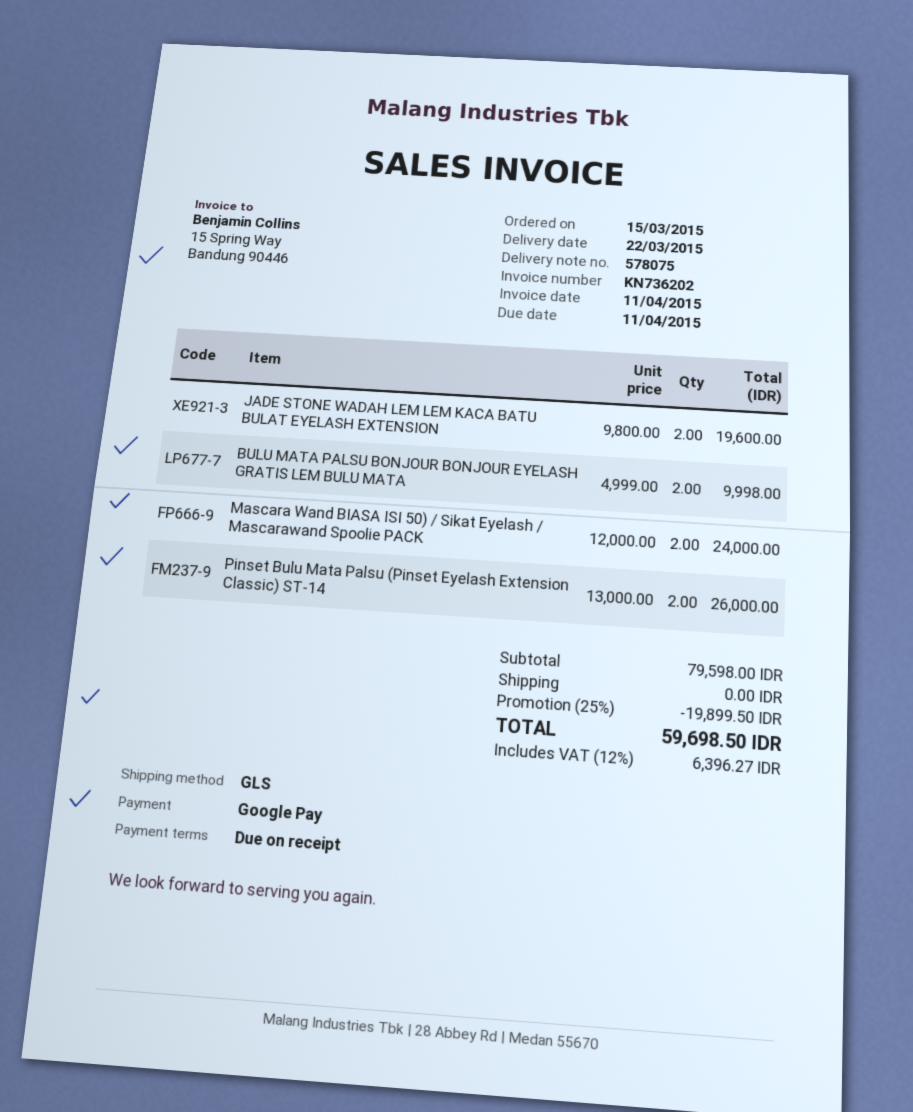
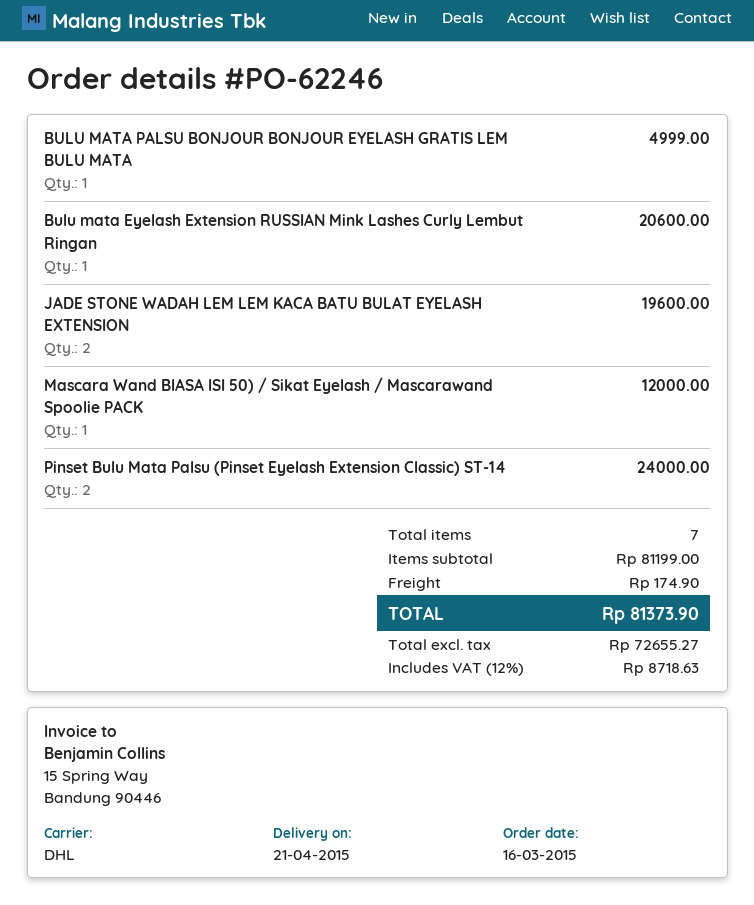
order date: 2015-03-15 -> 2015-03-16
delivery date: 2015-03-22 -> 2015-04-21
shipping method: GLS -> DHL
BULU MATA PALSU BONJOUR BONJOUR EYELASH GRATIS LEM BULU MATA: 2 for 9998.00 -> 1 for 4999.00
Mascara Wand BIASA ISI 50) / Sikat Eyelash / Mascarawand Spoolie PACK: 2 for 24000.00 -> 1 for 12000.00
Pinset Bulu Mata Palsu (Pinset Eyelash Extension Classic) ST-14: 2 for 26000.00 -> 2 for 24000.00
Bulu mata Eyelash Extension RUSSIAN Mink Lashes Curly Lembut Ringan: none -> 1 for 20600.00
subtotal: 79598.00 -> 81199.00
discount: 25% = 19899.50 -> none
shipping: 0.00 -> 174.90
tax: 12% = 6396.27 -> 12% = 8718.63
total: 59698.50 -> 81373.90

